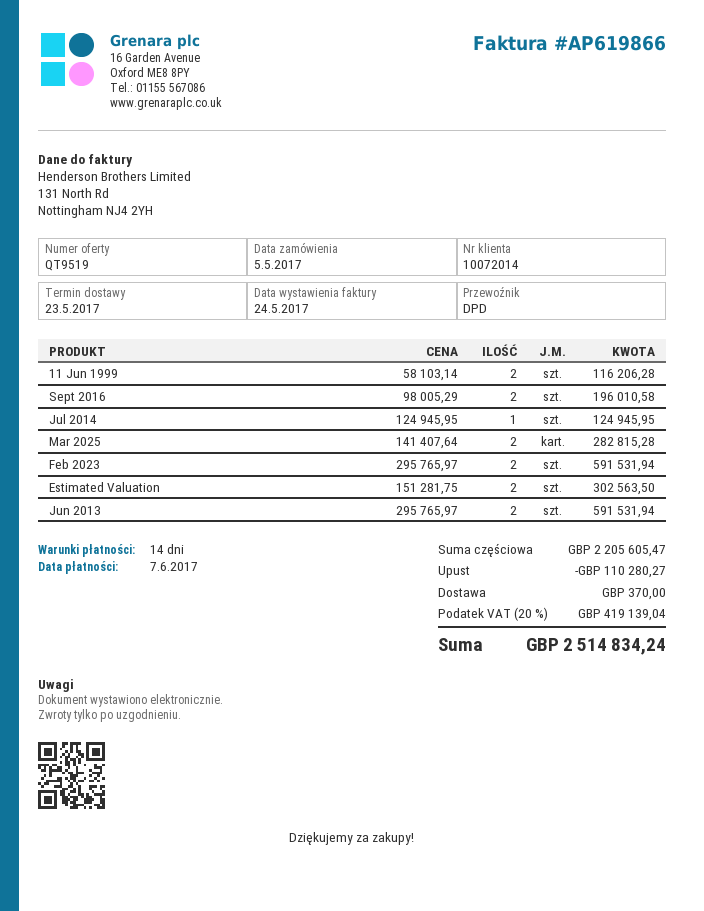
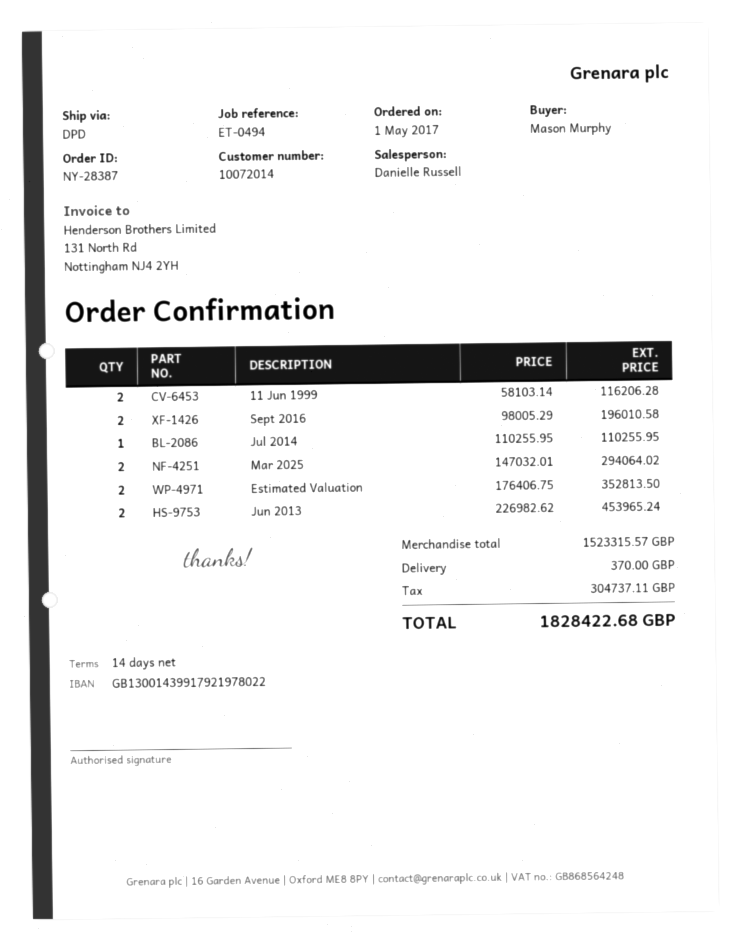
order date: 2017-05-05 -> 2017-05-01
Jul 2014: 1 x 124945.95 = 124945.95 -> 1 x 110255.95 = 110255.95
Mar 2025: 2 x 141407.64 = 282815.28 -> 2 x 147032.01 = 294064.02
Feb 2023: 2 x 295765.97 = 591531.94 -> none
Estimated Valuation: 2 x 151281.75 = 302563.50 -> 2 x 176406.75 = 352813.50
Jun 2013: 2 x 295765.97 = 591531.94 -> 2 x 226982.62 = 453965.24
subtotal: 2205605.47 -> 1523315.57
discount: 110280.27 -> none
tax: 419139.04 -> 304737.11
total: 2514834.24 -> 1828422.68

